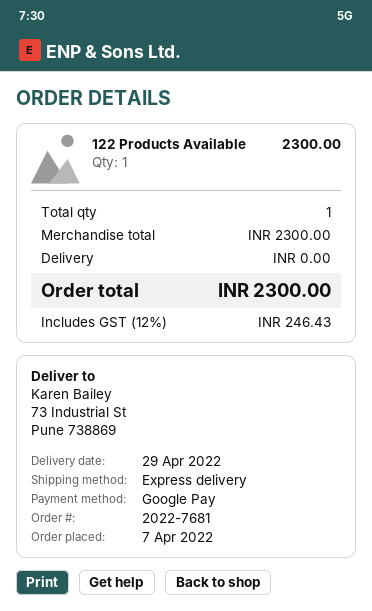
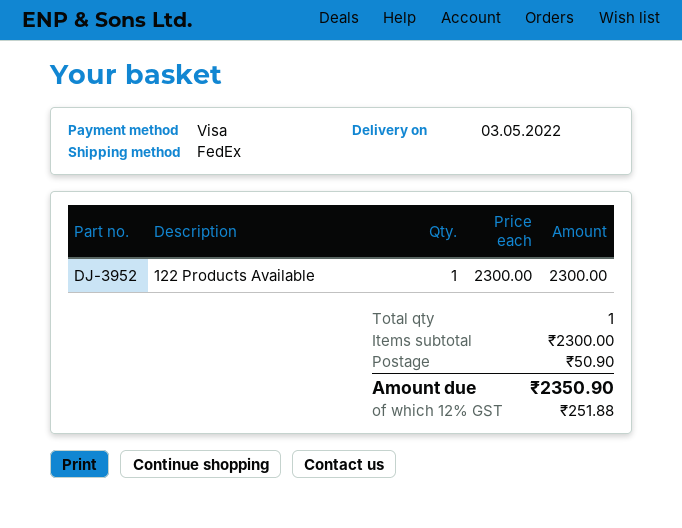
delivery date: 2022-04-29 -> 2022-05-03
payment method: Google Pay -> Visa
shipping method: express -> FedEx
shipping: 0.00 -> 50.90
tax: 12% = 246.43 -> 12% = 251.88
total: 2300.00 -> 2350.90

